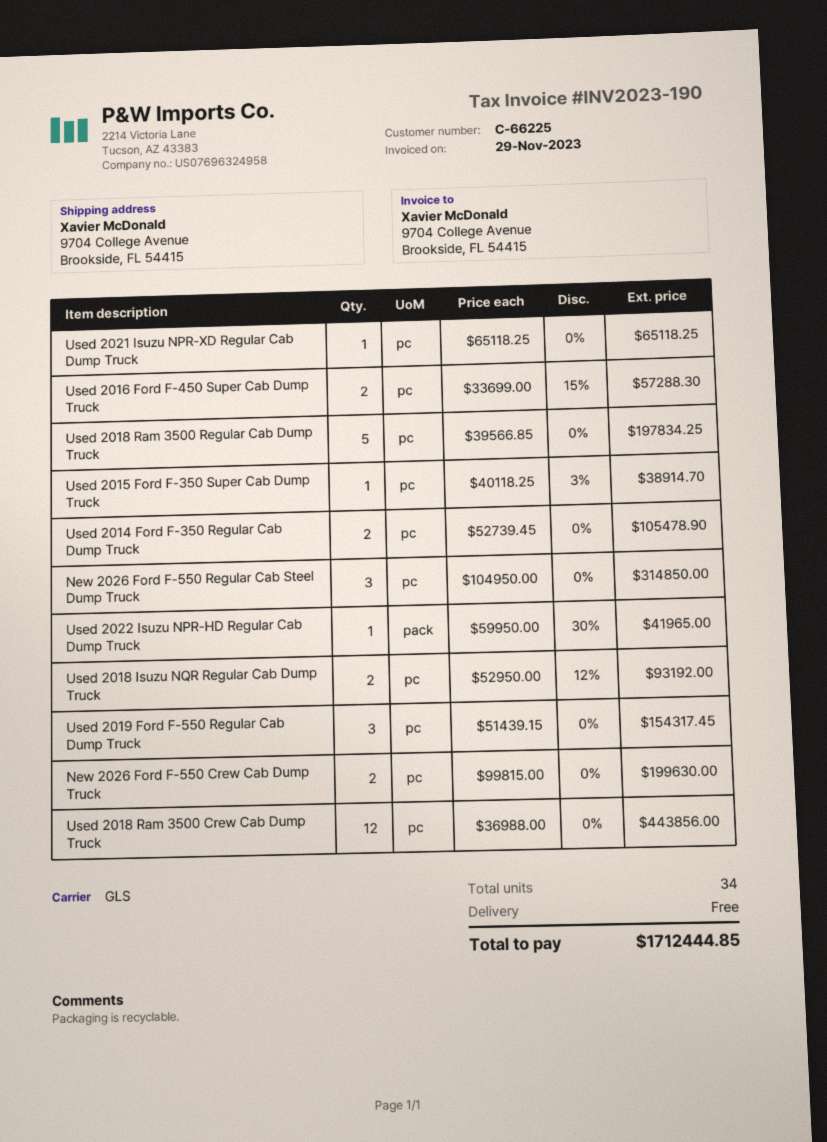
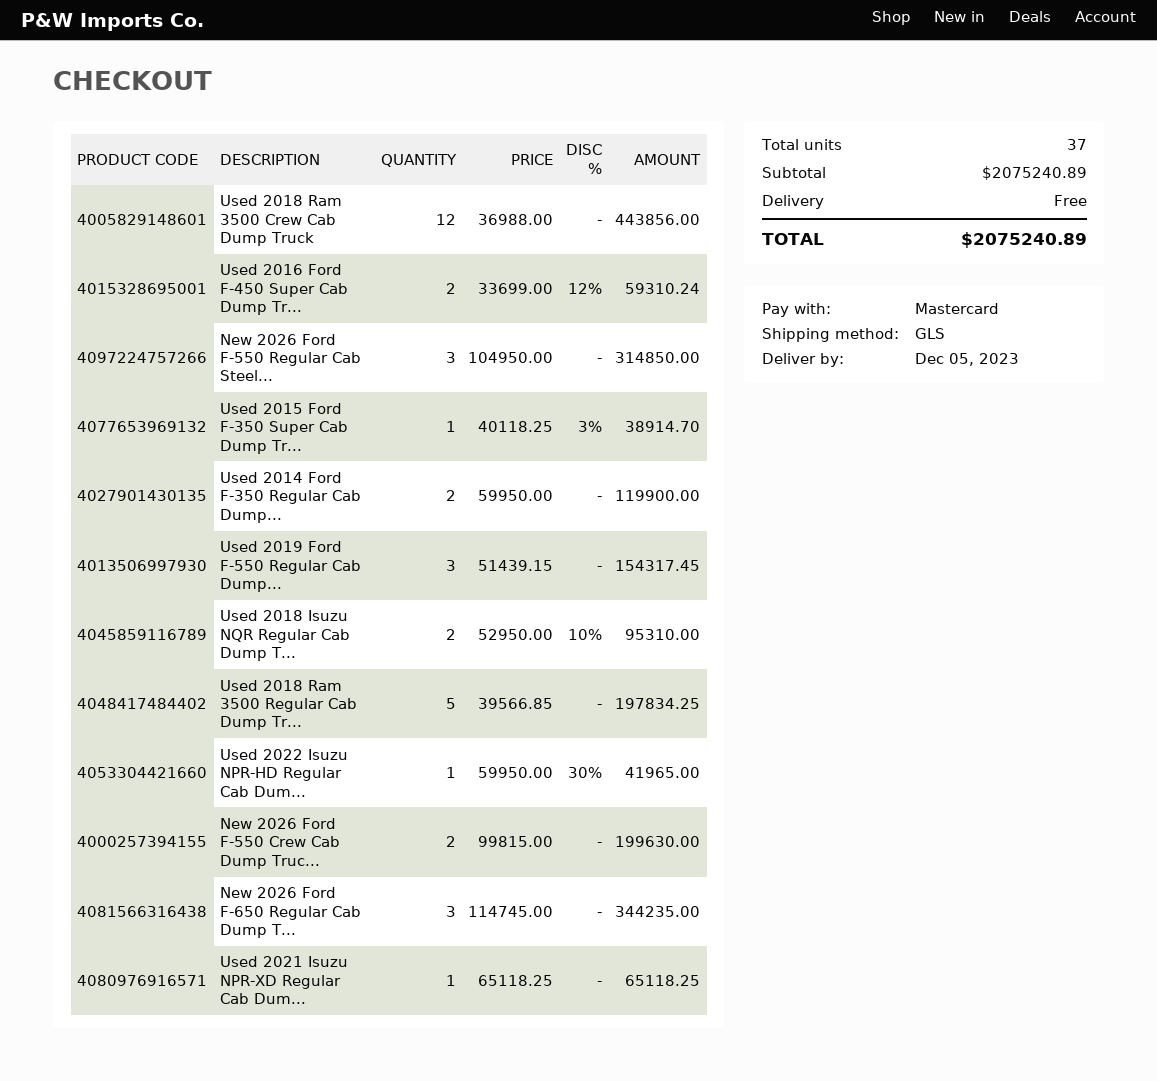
Used 2016 Ford F-450 Super Cab Dump Truck: 2 x 33699.00 - 15% = 57288.30 -> 2 x 33699.00 - 12% = 59310.24
Used 2014 Ford F-350 Regular Cab Dump Truck: 2 x 52739.45 = 105478.90 -> 2 x 59950.00 = 119900.00
Used 2018 Isuzu NQR Regular Cab Dump Truck: 2 x 52950.00 - 12% = 93192.00 -> 2 x 52950.00 - 10% = 95310.00
New 2026 Ford F-650 Regular Cab Dump T...: none -> 3 x 114745.00 = 344235.00
total quantity: 34 -> 37
total: 1712444.85 -> 2075240.89

